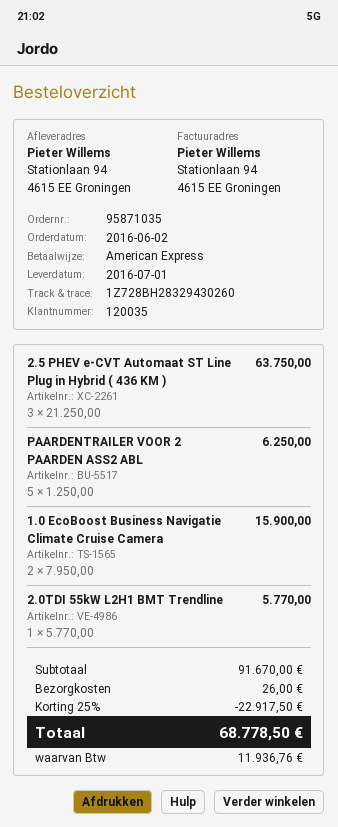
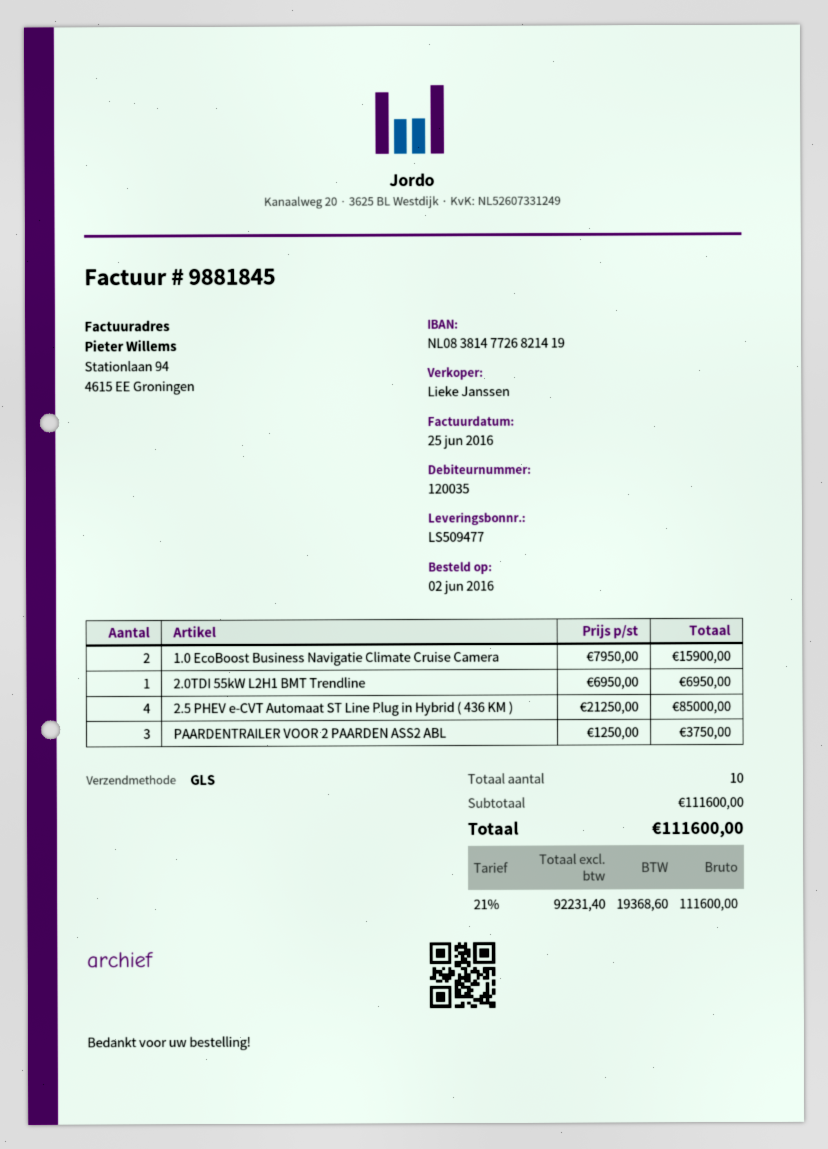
2.5 PHEV e-CVT Automaat ST Line Plug in Hybrid ( 436 KM ): 3 x 21250.00 = 63750.00 -> 4 x 21250.00 = 85000.00
PAARDENTRAILER VOOR 2 PAARDEN ASS2 ABL: 5 x 1250.00 = 6250.00 -> 3 x 1250.00 = 3750.00
2.0TDI 55kW L2H1 BMT Trendline: 1 x 5770.00 = 5770.00 -> 1 x 6950.00 = 6950.00
subtotal: 91670.00 -> 111600.00
discount: 25% = 22917.50 -> none
shipping: 26.00 -> none
tax: 11936.76 -> 19368.60
total: 68778.50 -> 111600.00

